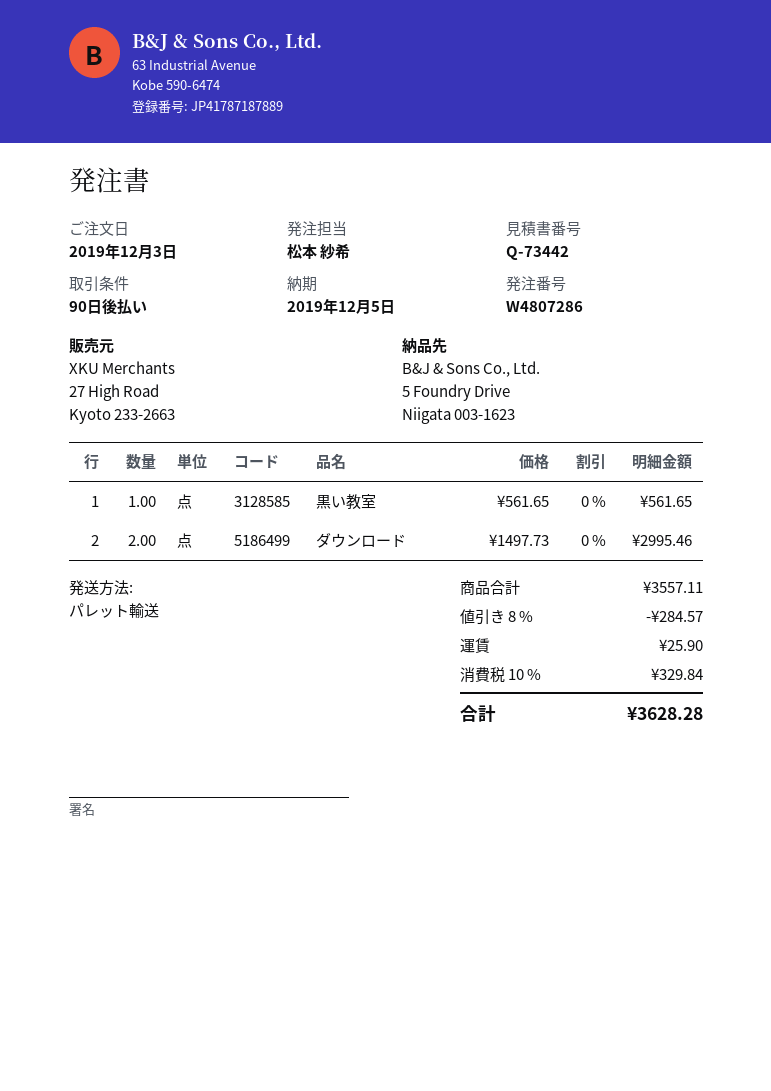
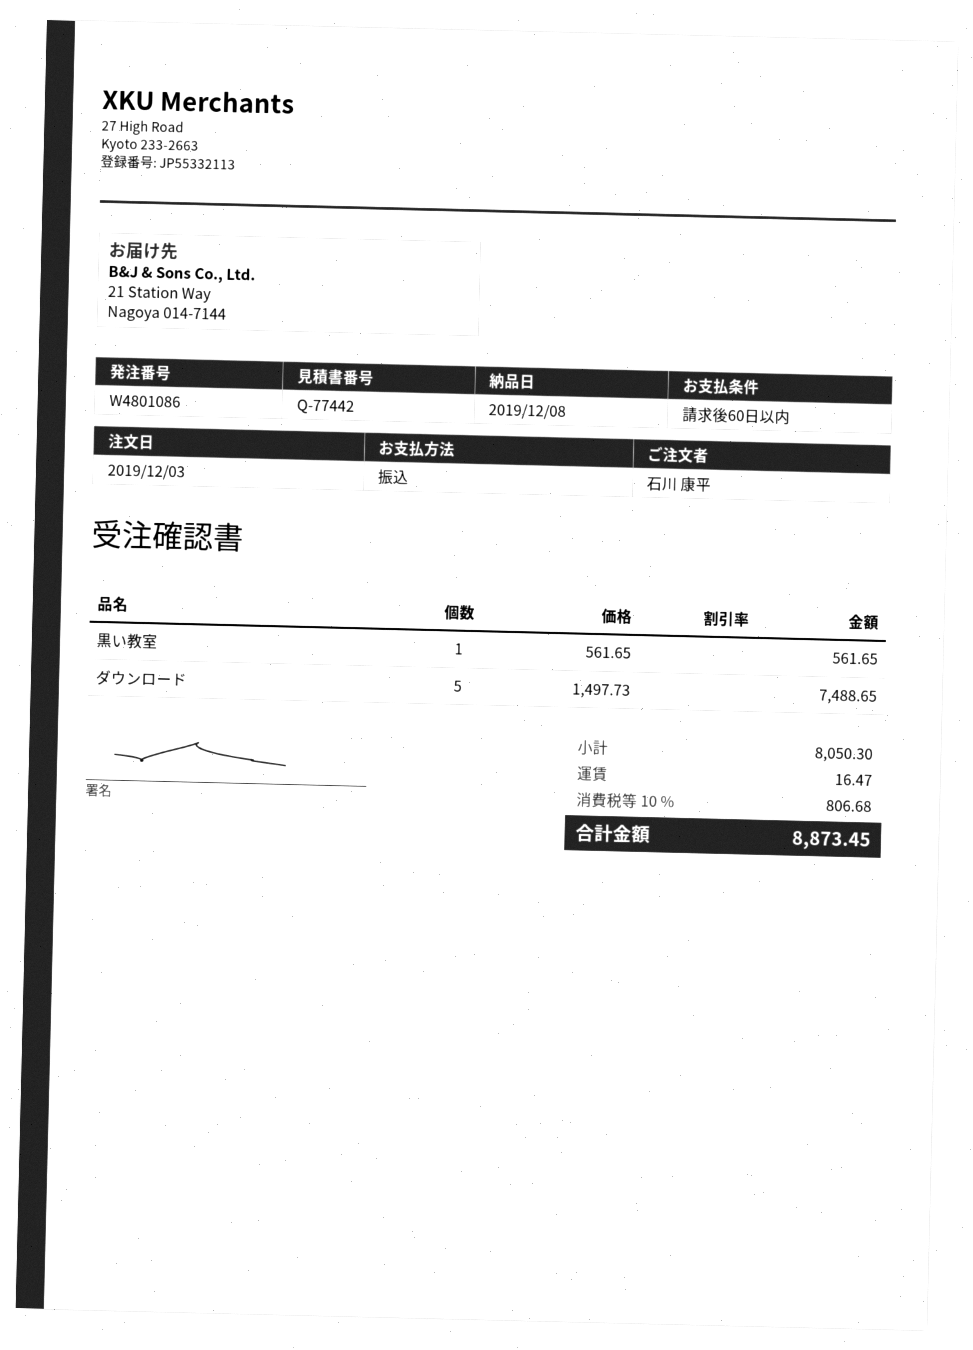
quote number: Q-73442 -> Q-77442
order number: W4807286 -> W4801086
delivery date: 2019-12-05 -> 2019-12-08
payment terms: 90 days -> 60 days
ordered by: 松本 紗希 -> 石川 康平
ship to: 5 Foundry Drive, Niigata 003-1623 -> 21 Station Way, Nagoya 014-7144
ダウンロード: 2 x 1497.73 = 2995.46 -> 5 x 1497.73 = 7488.65
subtotal: 3557.11 -> 8050.30
discount: 8% = 284.57 -> none
shipping: 25.90 -> 16.47
tax: 10% = 329.84 -> 10% = 806.68
total: 3628.28 -> 8873.45

